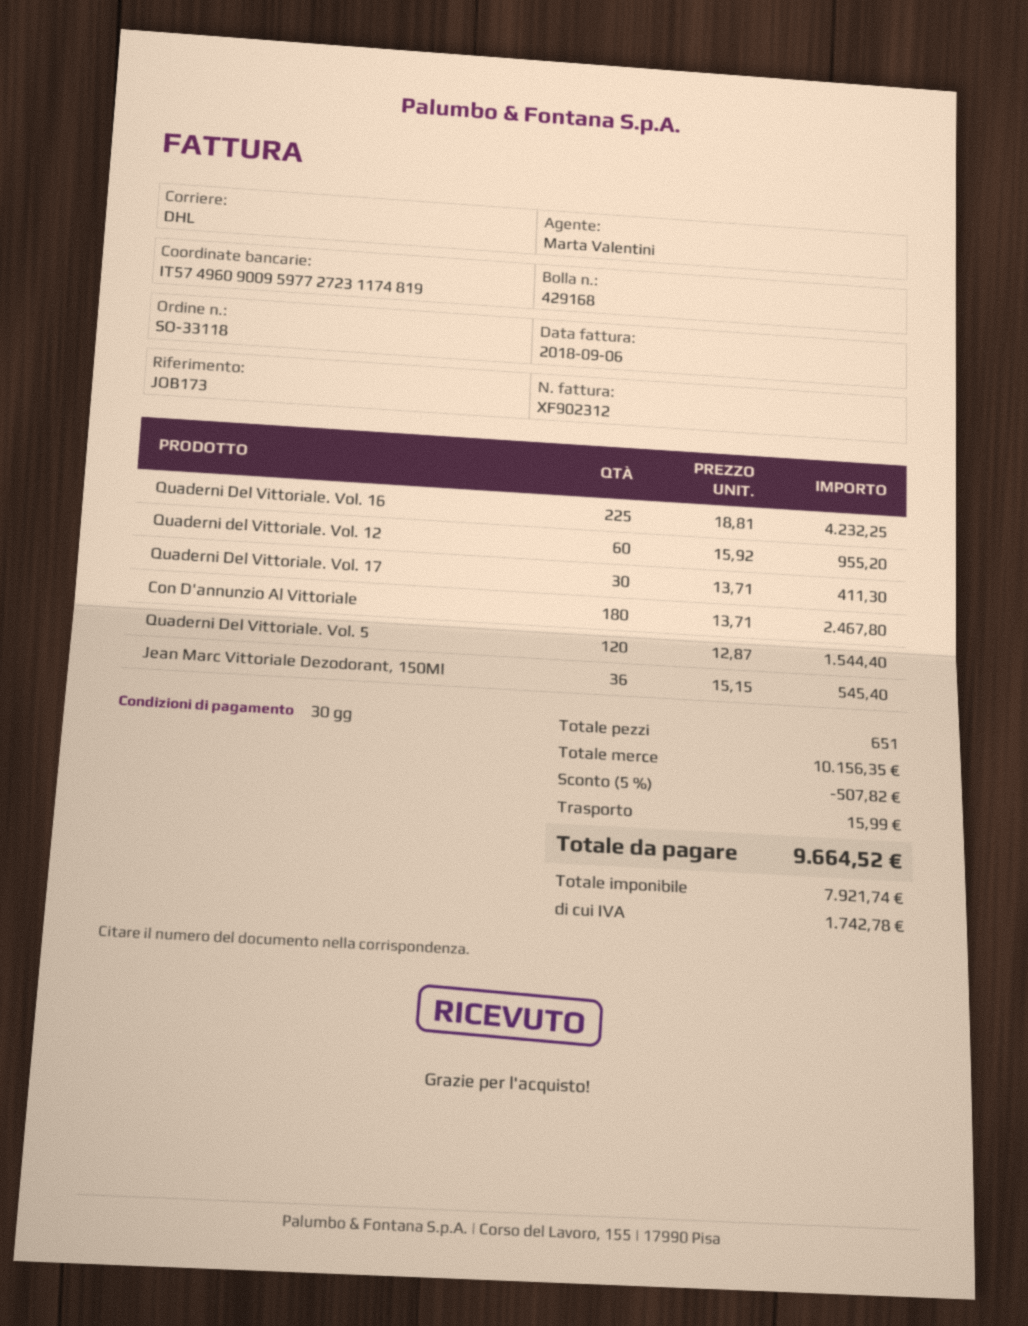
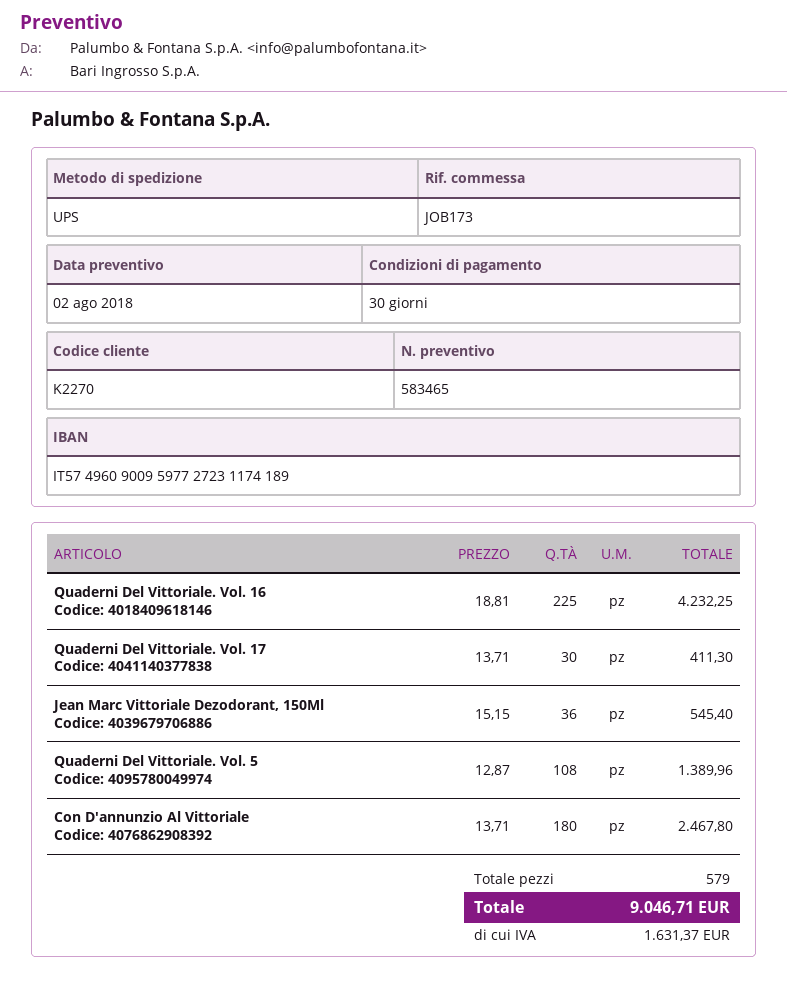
bank account: IT5749609009597727231174819 -> IT5749609009597727231174189
shipping method: DHL -> UPS
Quaderni del Vittoriale. Vol. 12: 60 x 15.92 = 955.20 -> none
Quaderni Del Vittoriale. Vol. 5: 120 x 12.87 = 1544.40 -> 108 x 12.87 = 1389.96
total quantity: 651 -> 579
discount: 5% = 507.82 -> none
shipping: 15.99 -> none
tax: 1742.78 -> 1631.37
total: 9664.52 -> 9046.71

